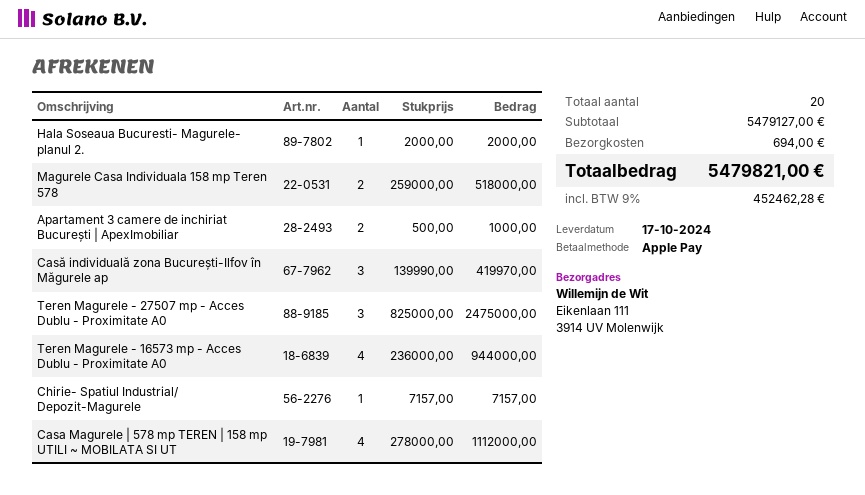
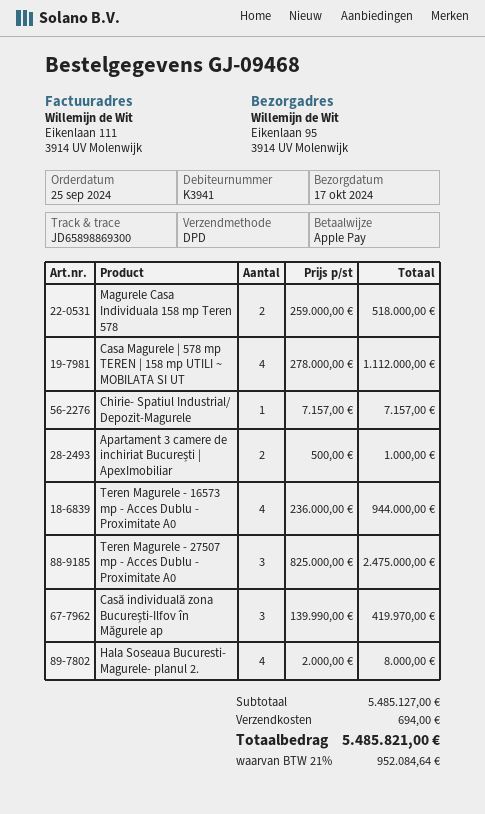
ship to: Eikenlaan 111, 3914 UV Molenwijk -> Eikenlaan 95, 3914 UV Molenwijk
Hala Soseaua Bucuresti- Magurele- planul 2.: 1 x 2000.00 = 2000.00 -> 4 x 2000.00 = 8000.00
subtotal: 5479127.00 -> 5485127.00
tax: 9% = 452462.28 -> 21% = 952084.64
total: 5479821.00 -> 5485821.00

